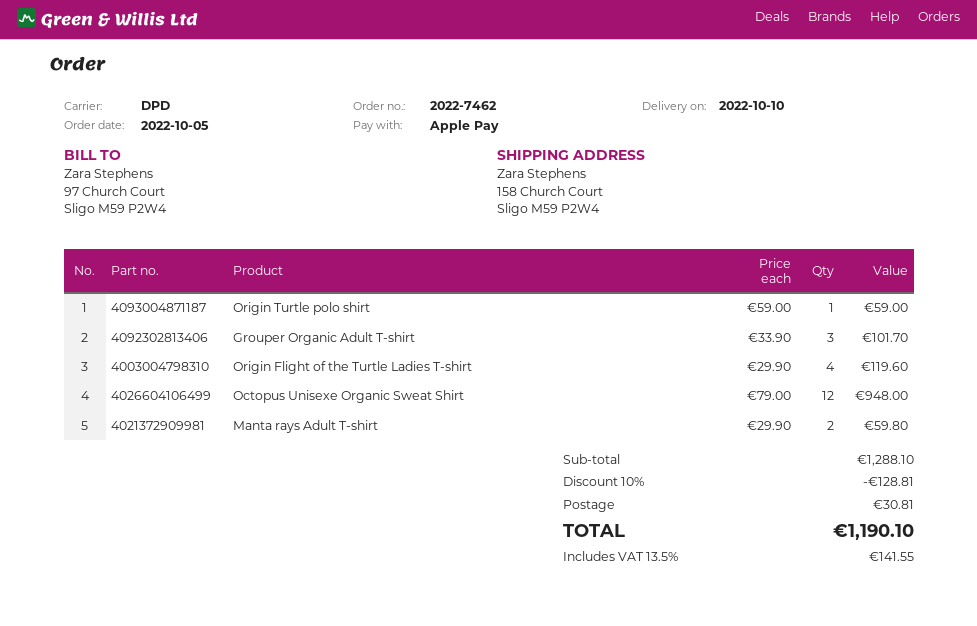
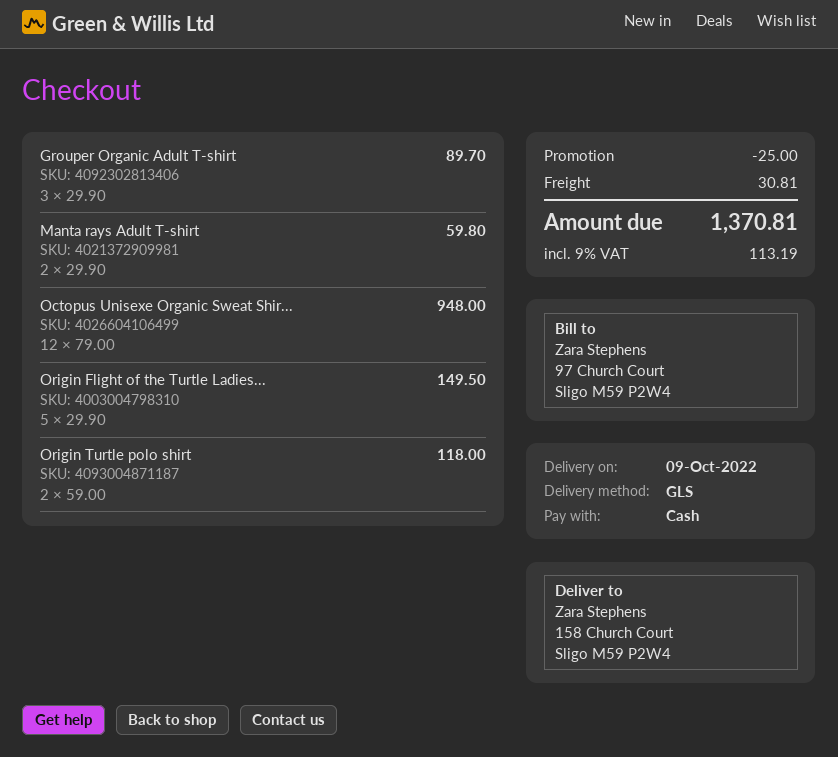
delivery date: 2022-10-10 -> 2022-10-09
payment method: Apple Pay -> cash
shipping method: DPD -> GLS
Origin Turtle polo shirt: 1 x 59.00 = 59.00 -> 2 x 59.00 = 118.00
Grouper Organic Adult T-shirt: 3 x 33.90 = 101.70 -> 3 x 29.90 = 89.70
Origin Flight of the Turtle Ladies T-shirt: 4 x 29.90 = 119.60 -> 5 x 29.90 = 149.50
discount: 128.81 -> 25.00
tax: 13.5% = 141.55 -> 9% = 113.19
total: 1190.10 -> 1370.81

